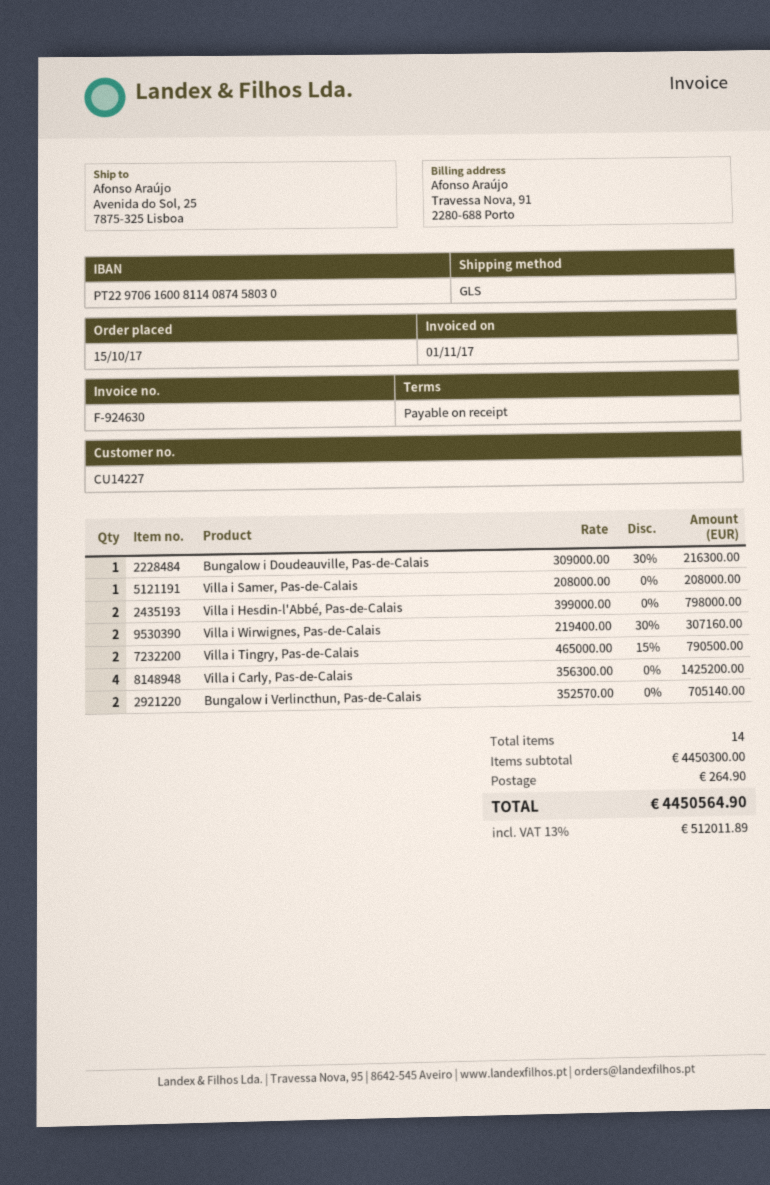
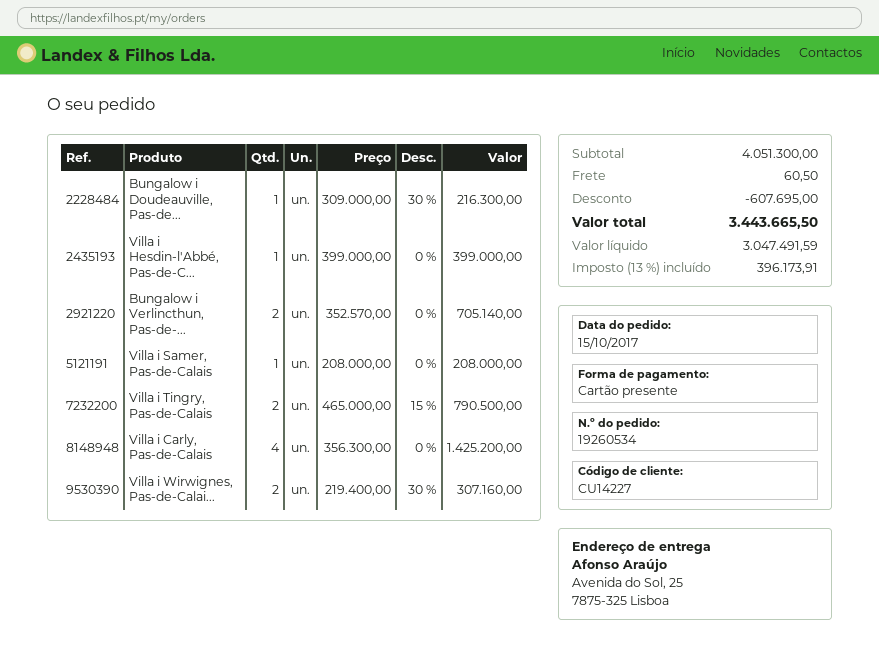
Villa i Hesdin-l'Abbé, Pas-de-Calais: 2 x 399000.00 = 798000.00 -> 1 x 399000.00 = 399000.00
subtotal: 4450300.00 -> 4051300.00
discount: none -> 607695.00
shipping: 264.90 -> 60.50
tax: 13% = 512011.89 -> 13% = 396173.91
total: 4450564.90 -> 3443665.50

